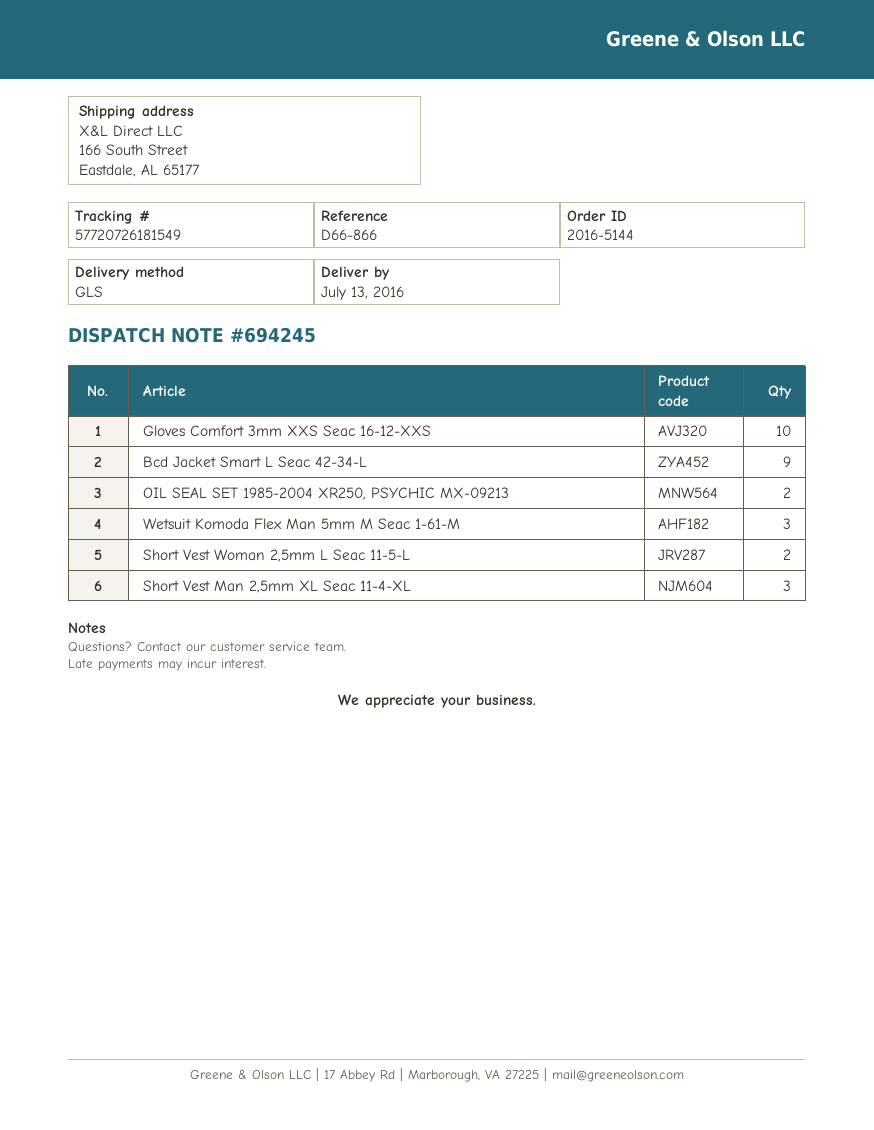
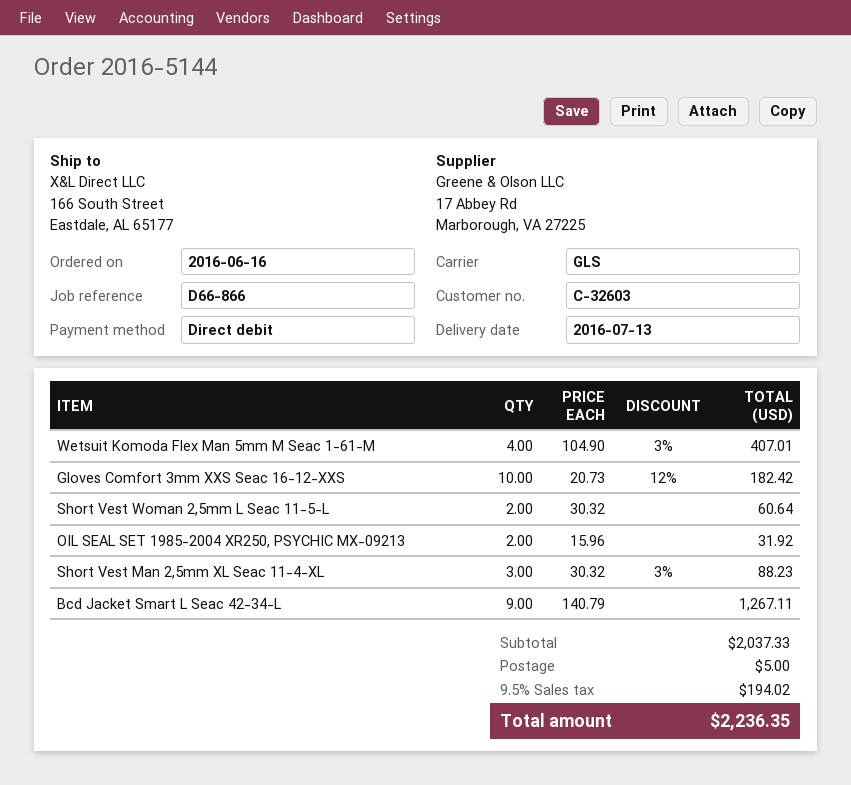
Wetsuit Komoda Flex Man 5mm M Seac 1-61-M: 3 -> 4

